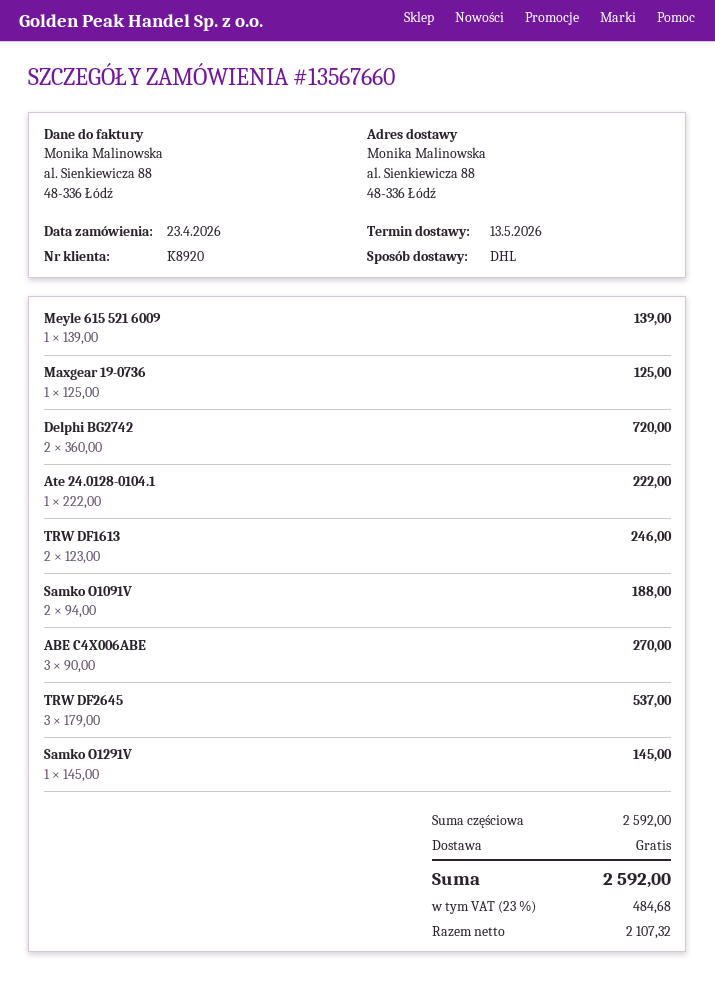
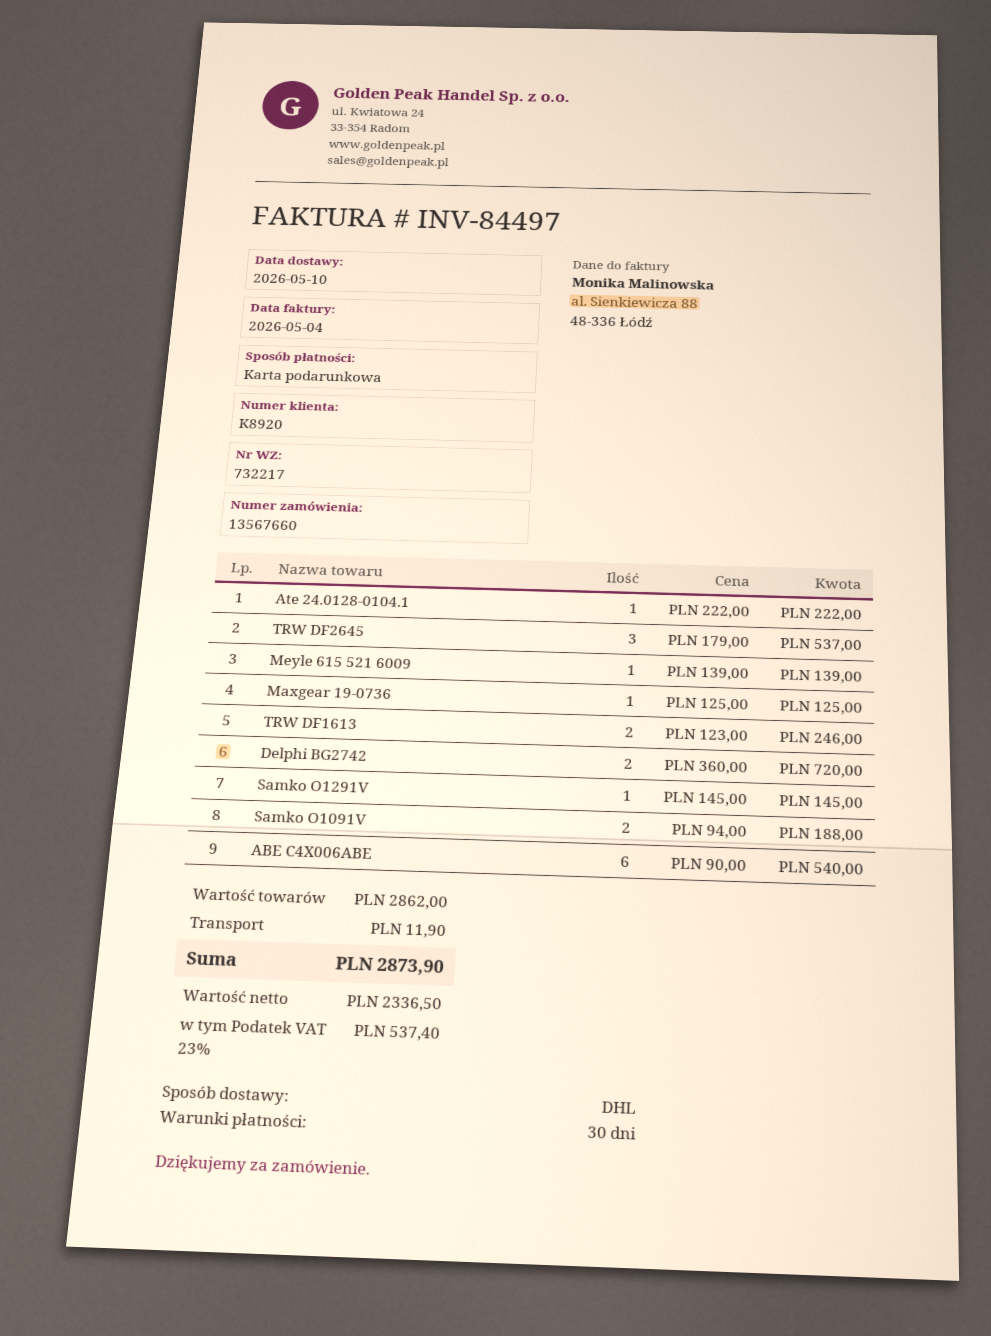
delivery date: 2026-05-13 -> 2026-05-10
ABE C4X006ABE: 3 x 90.00 = 270.00 -> 6 x 90.00 = 540.00
subtotal: 2592.00 -> 2862.00
shipping: 0.00 -> 11.90
net: 2107.32 -> 2336.50
tax: 23% = 484.68 -> 23% = 537.40
total: 2592.00 -> 2873.90

